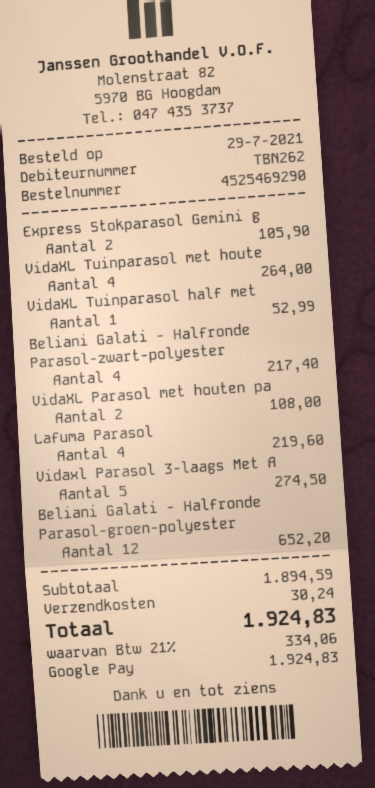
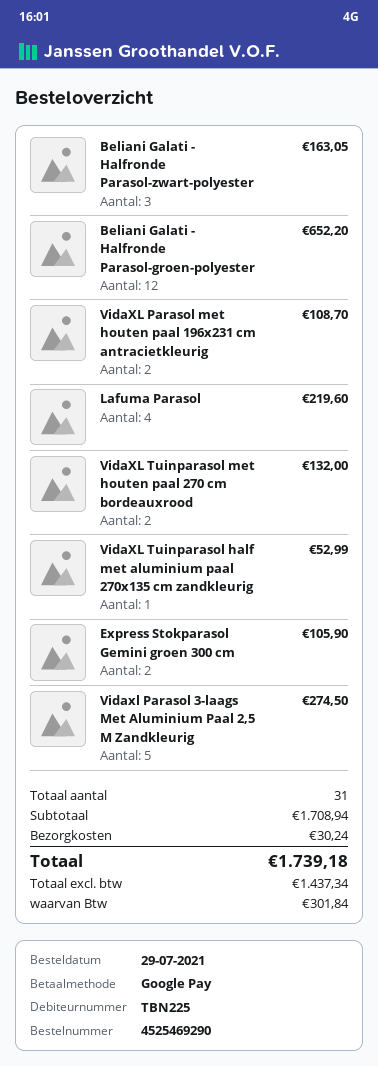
customer number: TBN262 -> TBN225
VidaXL Tuinparasol met houte: 4 for 264.00 -> 2 for 132.00
Beliani Galati - Halfronde Parasol-zwart-polyester: 4 for 217.40 -> 3 for 163.05
VidaXL Parasol met houten pa: 2 for 108.00 -> 2 for 108.70
subtotal: 1894.59 -> 1708.94
tax: 334.06 -> 301.84
total: 1924.83 -> 1739.18

